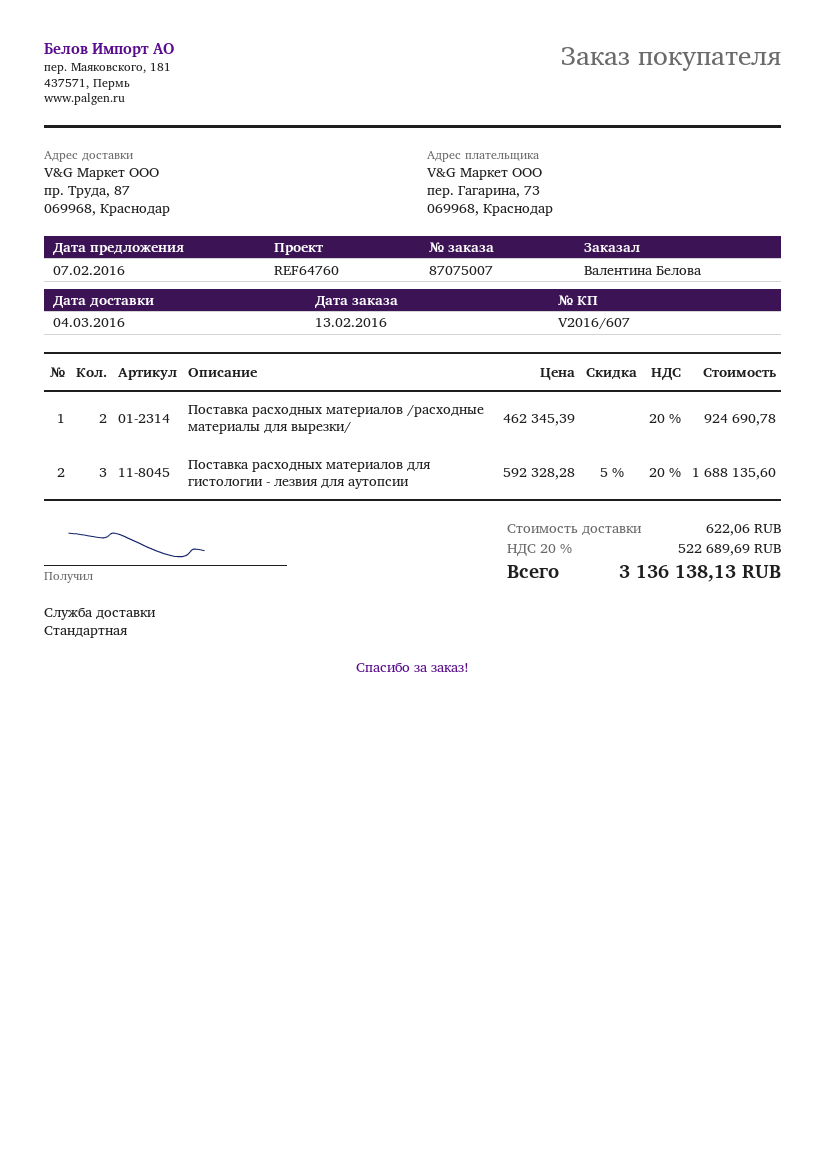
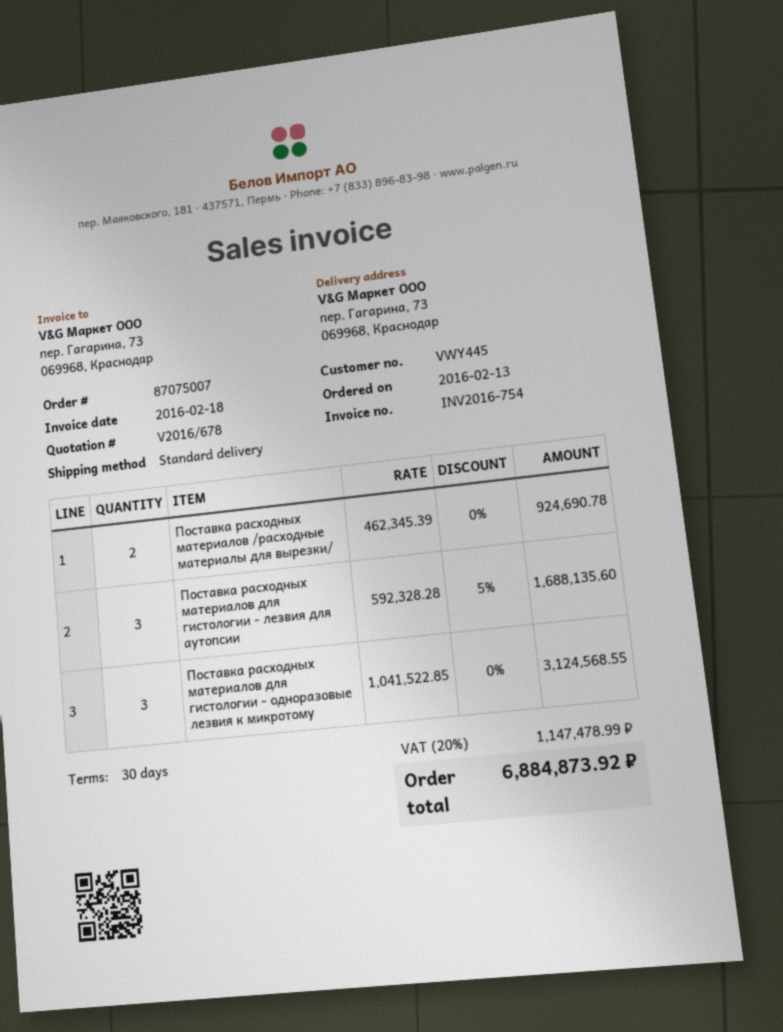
quote number: V2016/607 -> V2016/678
ship to: пр. Труда, 87, 069968, Краснодар -> пер. Гагарина, 73, 069968, Краснодар
Поставка расходных материалов для гистологии - одноразовые лезвия к микротому: none -> 3 x 1041522.85 = 3124568.55
shipping: 622.06 -> none
tax: 20% = 522689.69 -> 20% = 1147478.99
total: 3136138.13 -> 6884873.92

